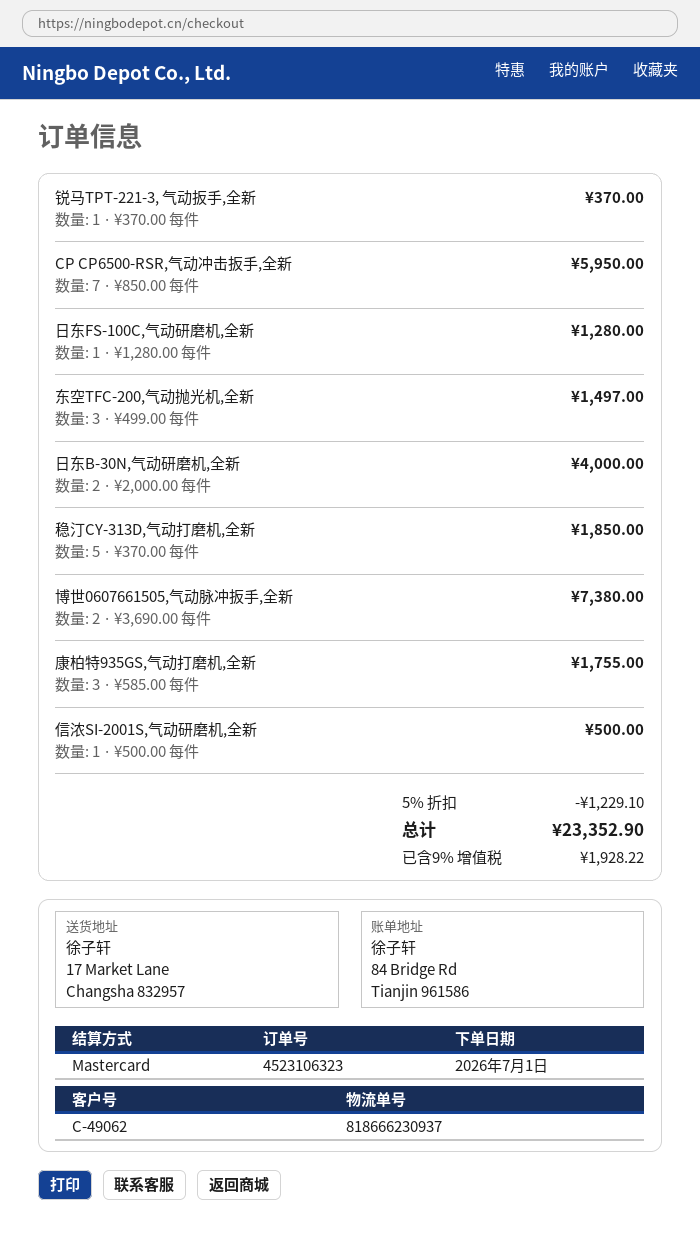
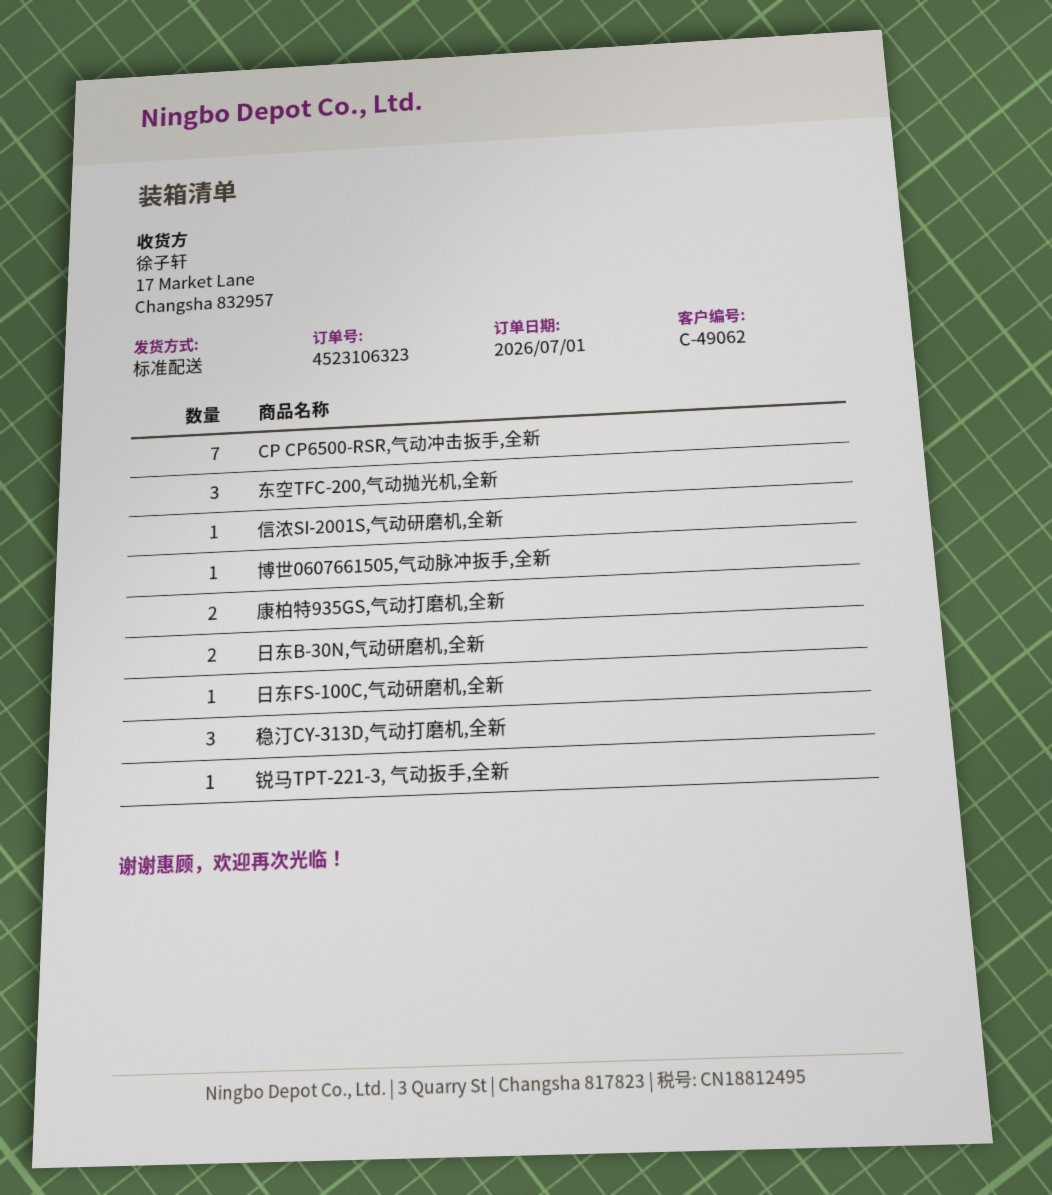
稳汀CY-313D,气动打磨机,全新: 5 -> 3
博世0607661505,气动脉冲扳手,全新: 2 -> 1
康柏特935GS,气动打磨机,全新: 3 -> 2

